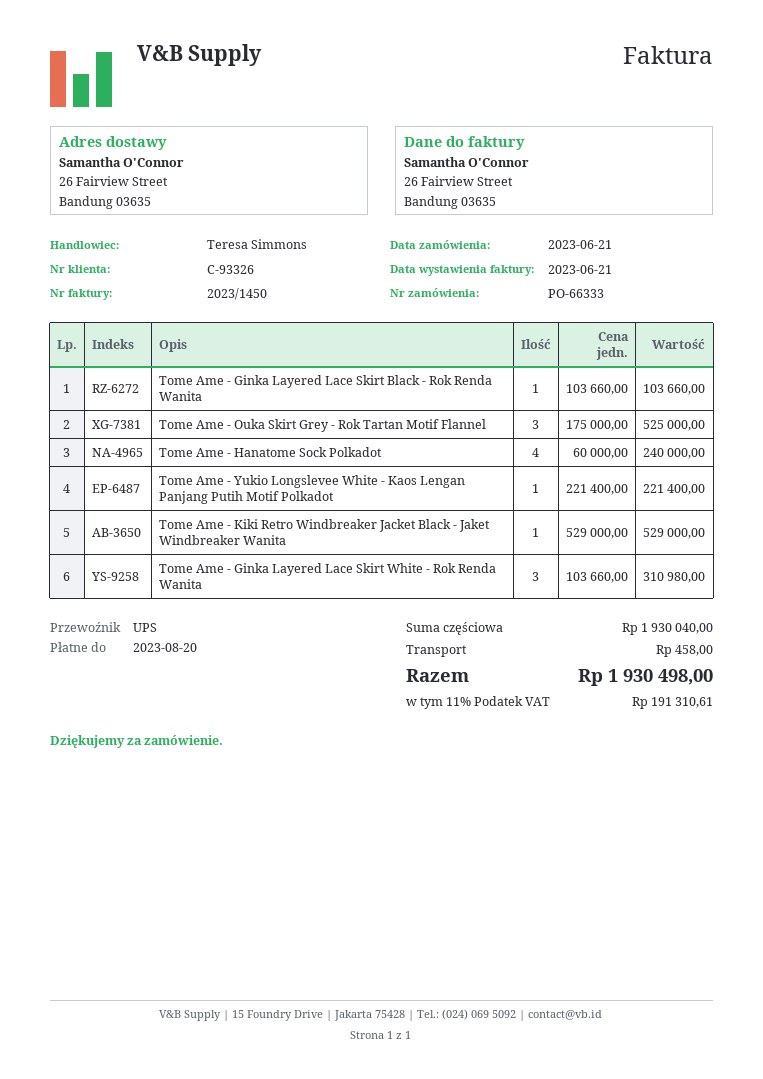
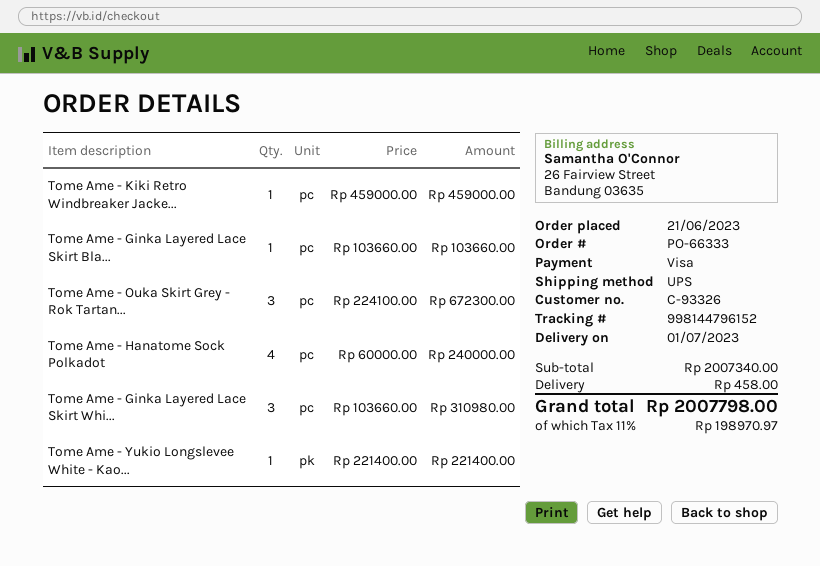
Tome Ame - Ouka Skirt Grey - Rok Tartan Motif Flannel: 3 x 175000.00 = 525000.00 -> 3 x 224100.00 = 672300.00
Tome Ame - Kiki Retro Windbreaker Jacket Black - Jaket Windbreaker Wanita: 1 x 529000.00 = 529000.00 -> 1 x 459000.00 = 459000.00
subtotal: 1930040.00 -> 2007340.00
tax: 11% = 191310.61 -> 11% = 198970.97
total: 1930498.00 -> 2007798.00

